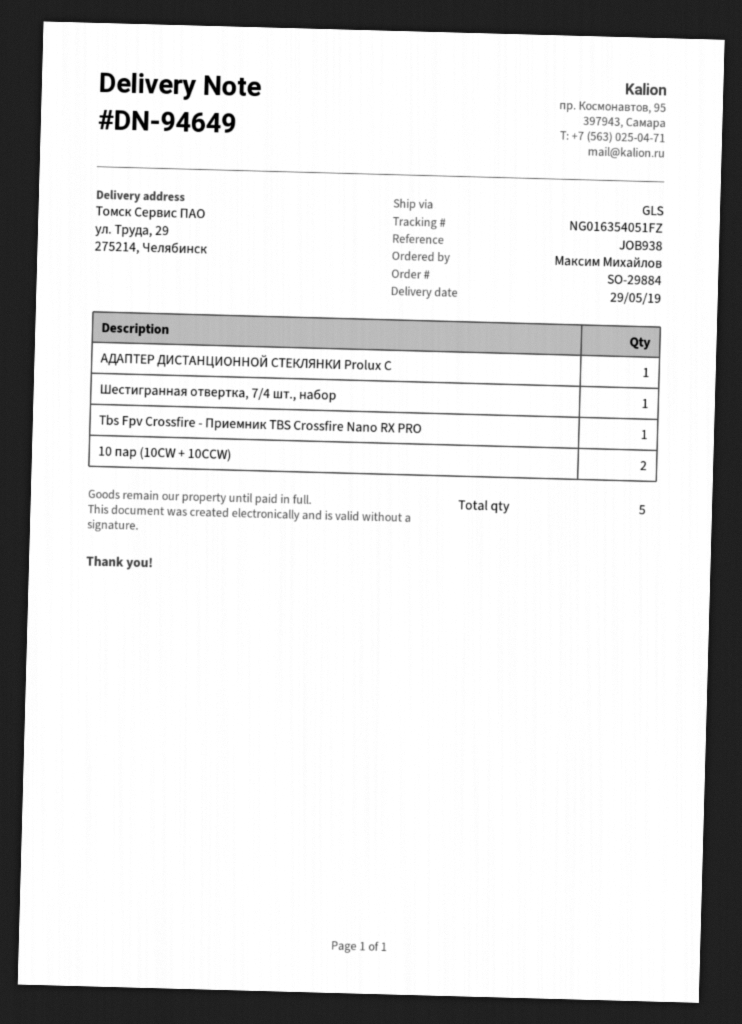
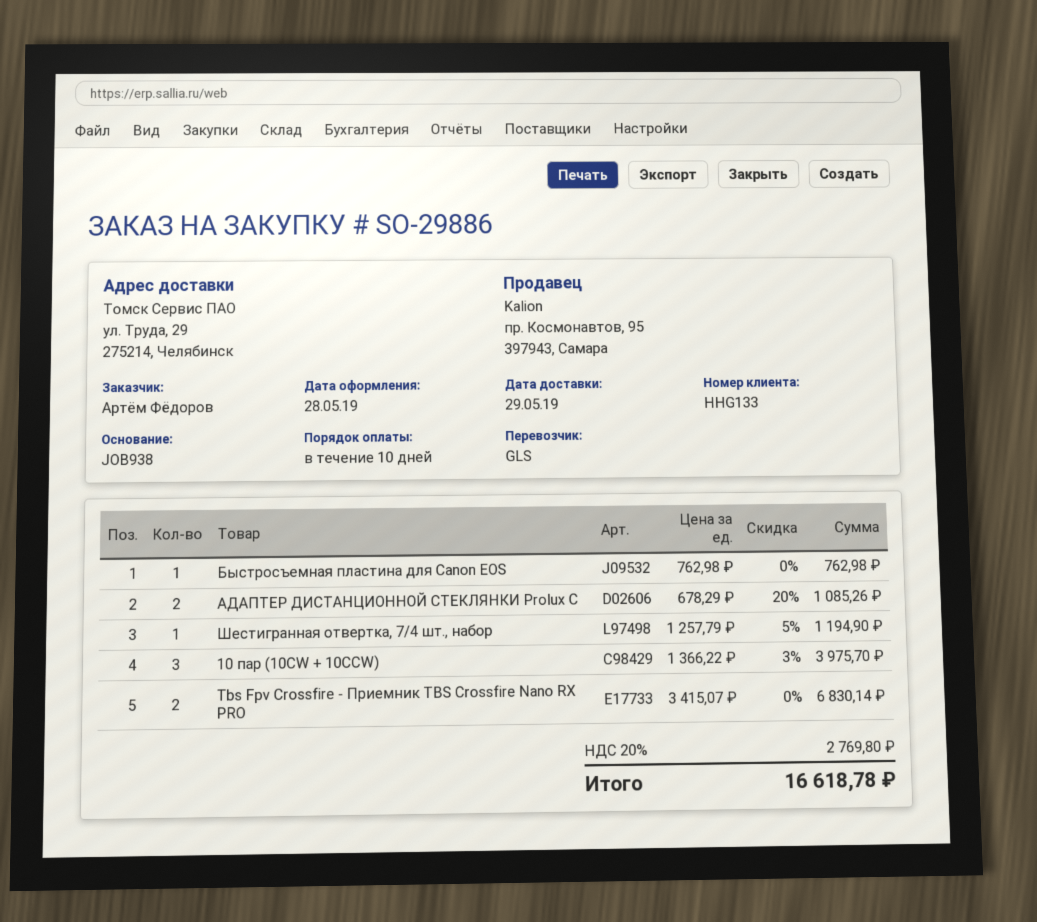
order number: SO-29884 -> SO-29886
ordered by: Максим Михайлов -> Артём Фёдоров
АДАПТЕР ДИСТАНЦИОННОЙ СТЕКЛЯНКИ Prolux С: 1 -> 2
Tbs Fpv Crossfire - Приемник TBS Crossfire Nano RX PRO: 1 -> 2
10 пар (10CW + 10CCW): 2 -> 3
Быстросъемная пластина для Canon EOS: none -> 1

